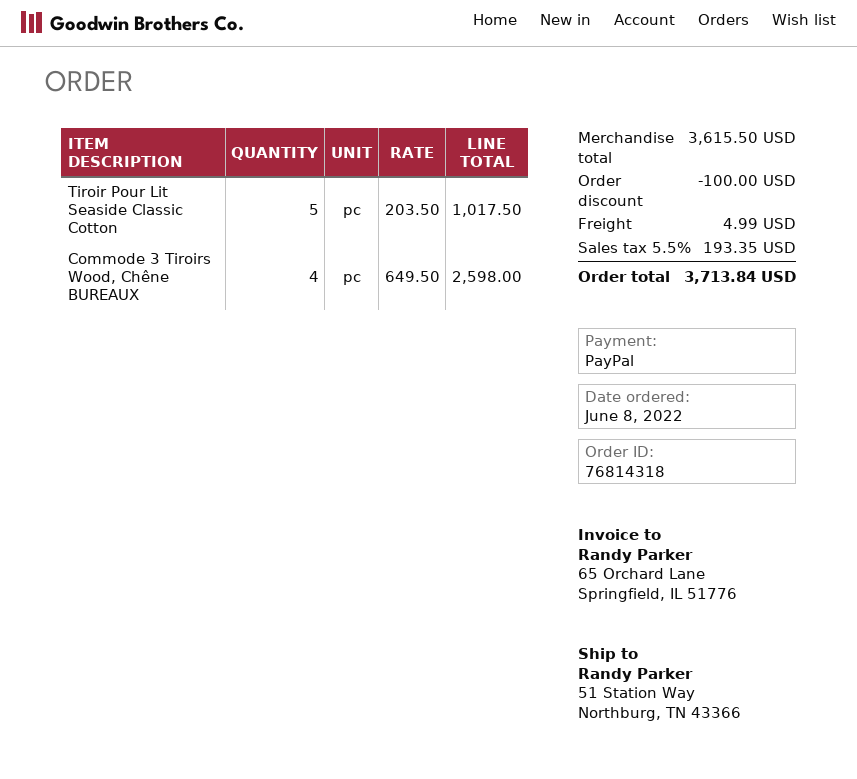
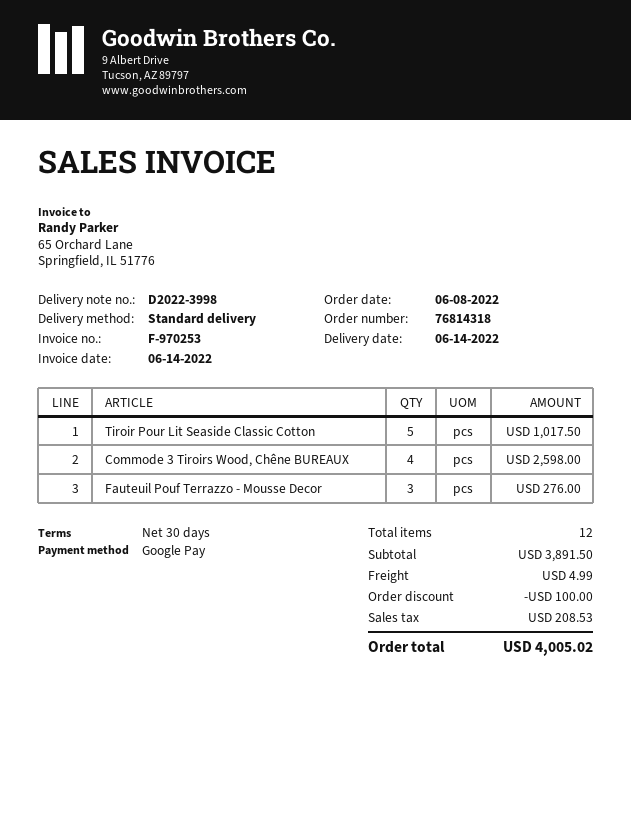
payment method: PayPal -> Google Pay
Fauteuil Pouf Terrazzo - Mousse Decor: none -> 3 for 276.00
subtotal: 3615.50 -> 3891.50
tax: 193.35 -> 208.53
total: 3713.84 -> 4005.02

